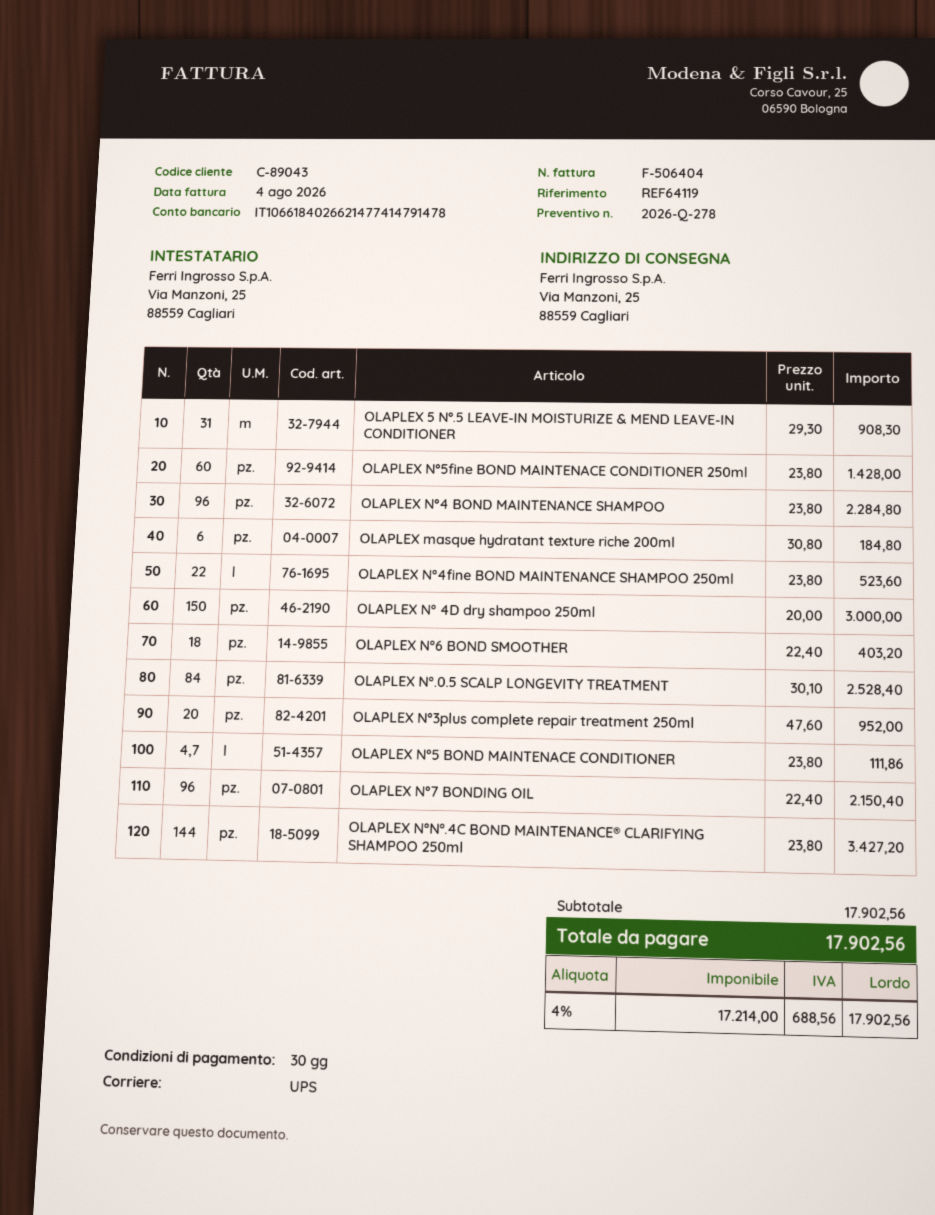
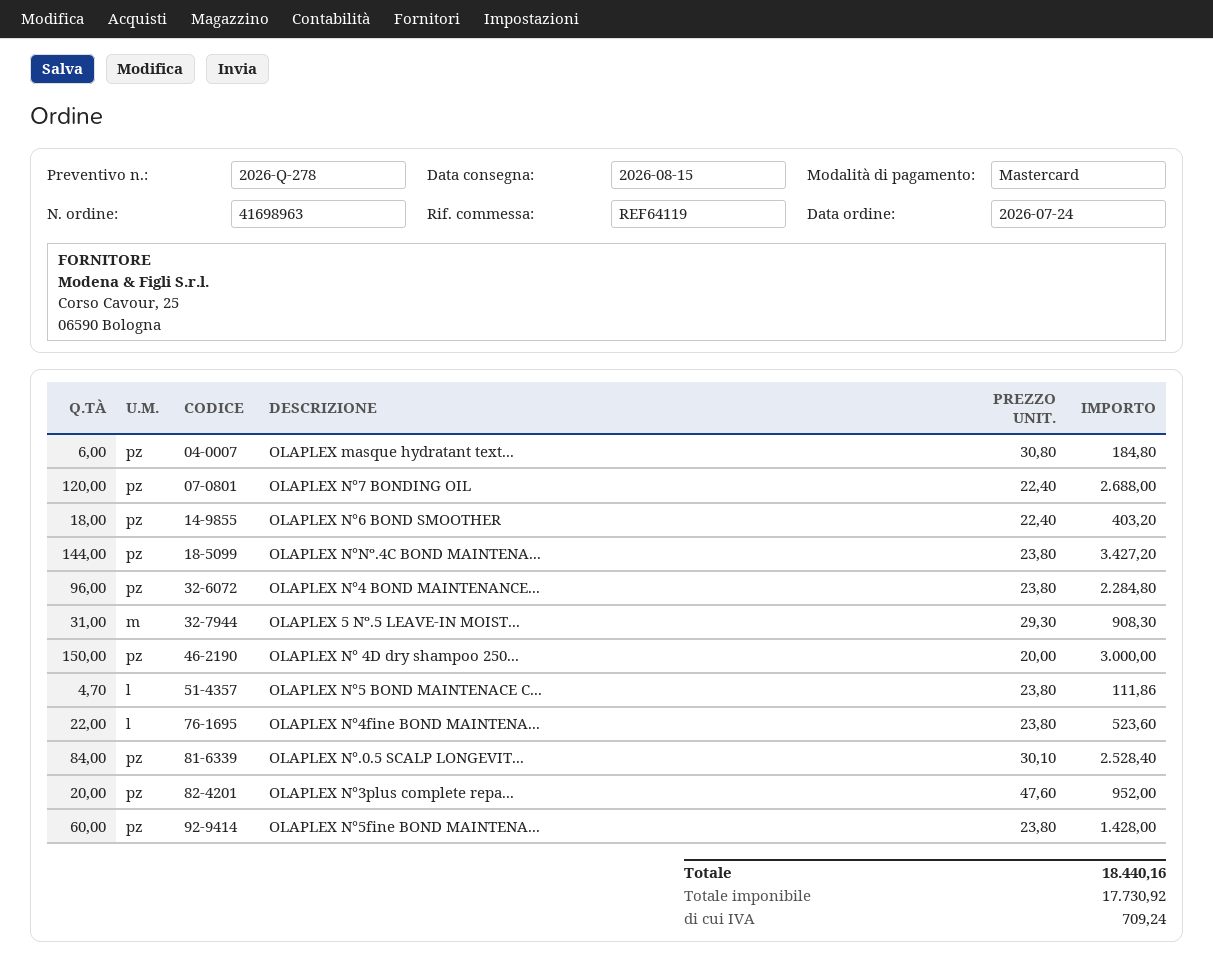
OLAPLEX N°7 BONDING OIL: 96 x 22.40 = 2150.40 -> 120 x 22.40 = 2688.00
net: 17214.00 -> 17730.92
tax: 688.56 -> 709.24
total: 17902.56 -> 18440.16

